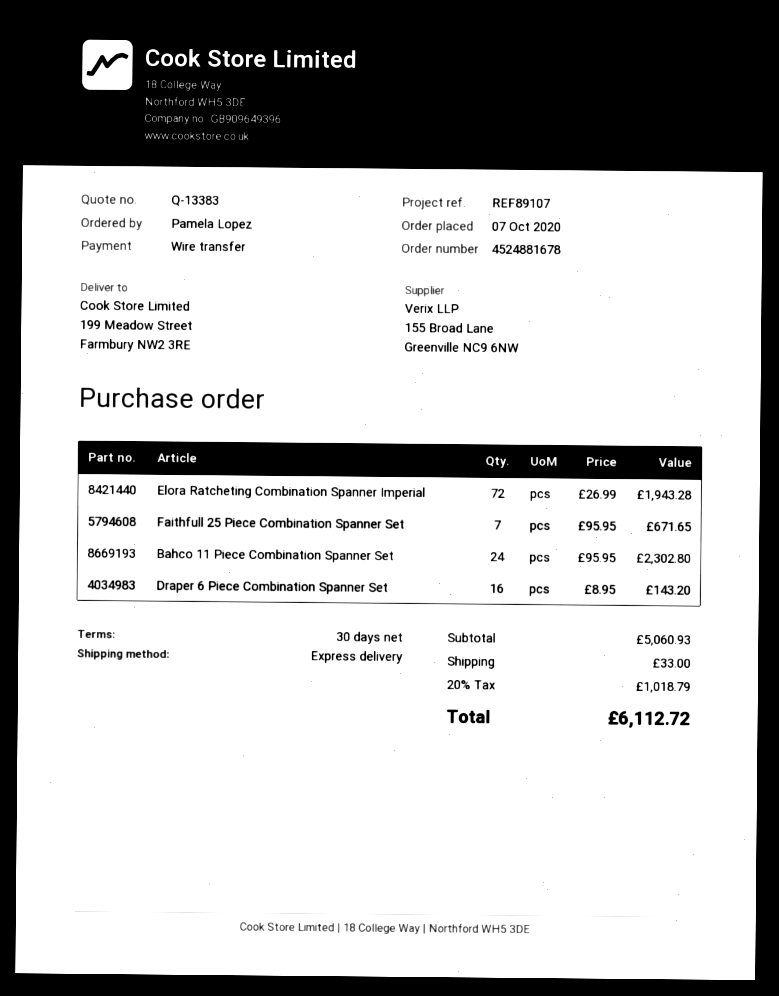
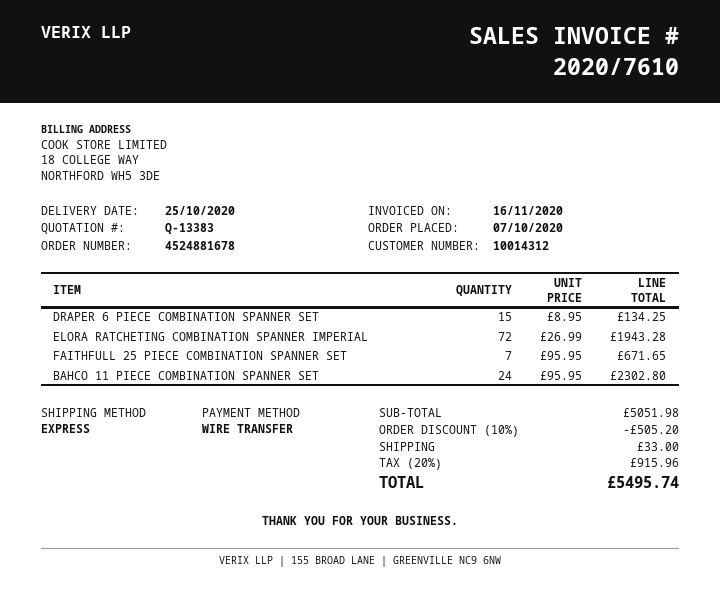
Draper 6 Piece Combination Spanner Set: 16 x 8.95 = 143.20 -> 15 x 8.95 = 134.25
subtotal: 5060.93 -> 5051.98
discount: none -> 10% = 505.20
tax: 20% = 1018.79 -> 20% = 915.96
total: 6112.72 -> 5495.74

